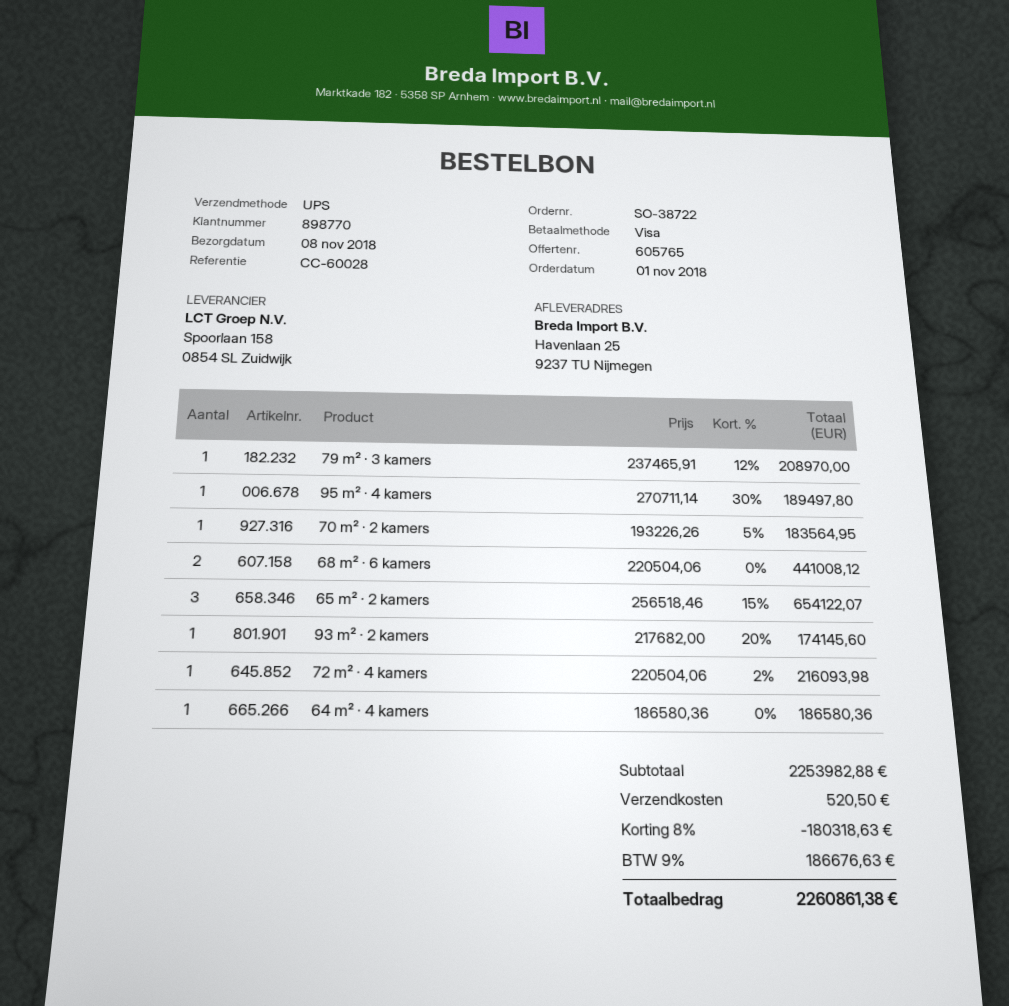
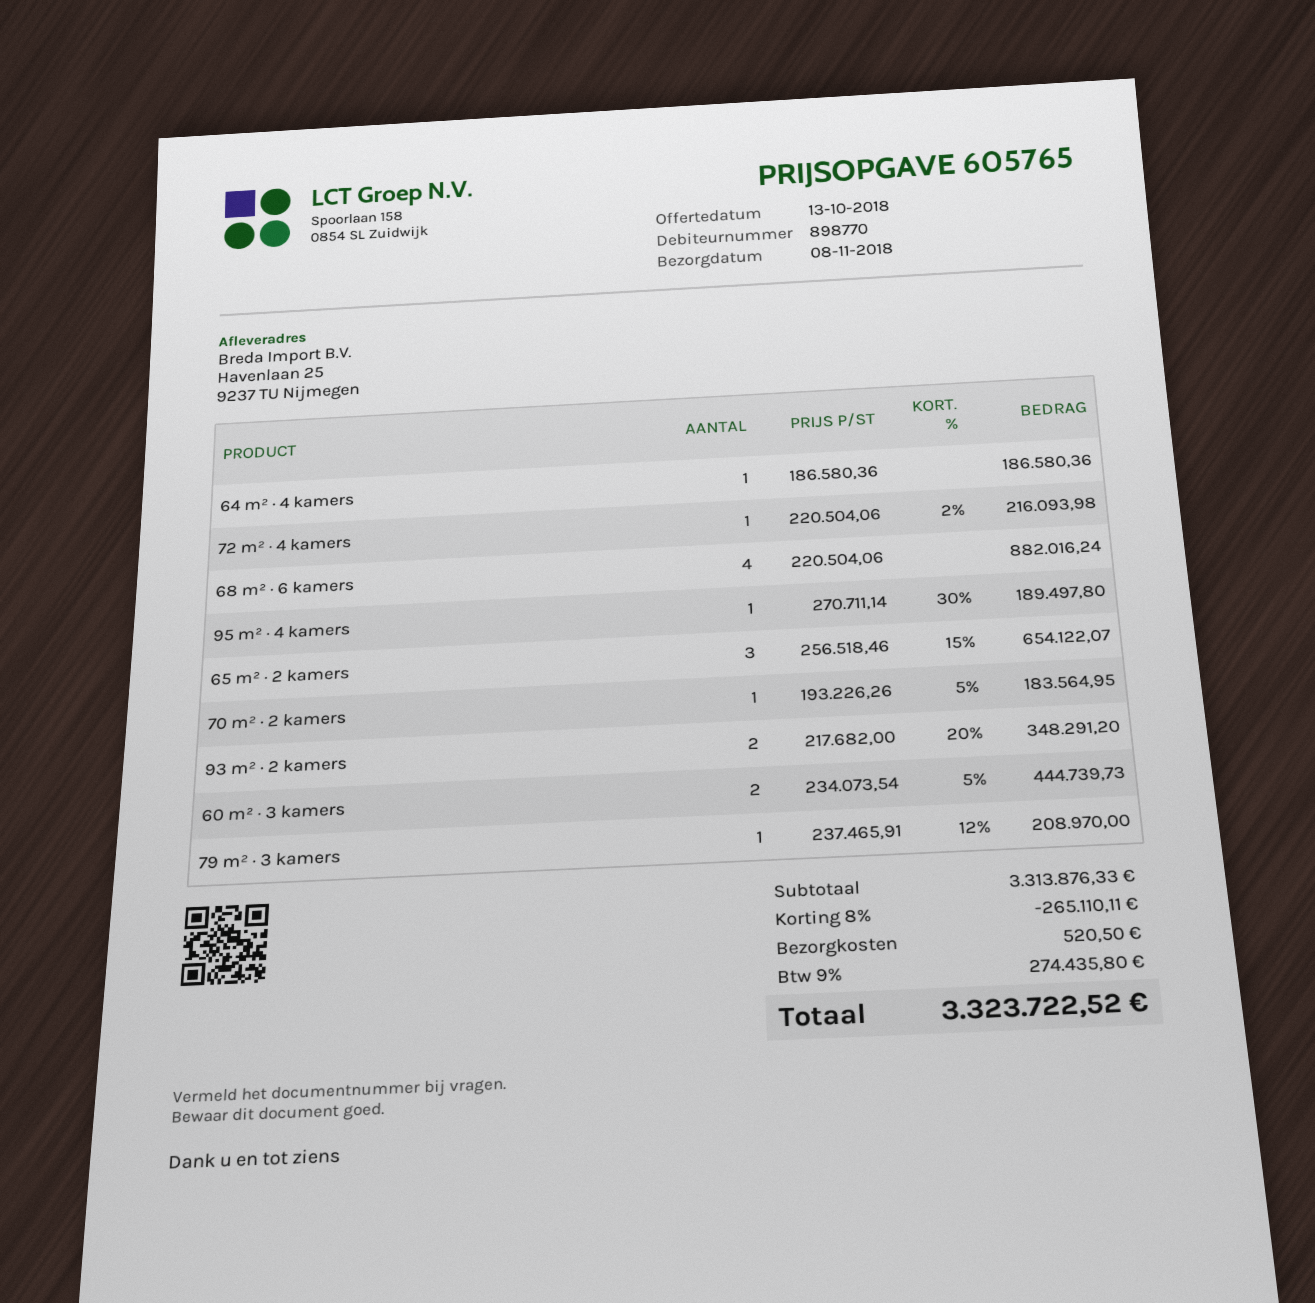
68 m² · 6 kamers: 2 x 220504.06 = 441008.12 -> 4 x 220504.06 = 882016.24
93 m² · 2 kamers: 1 x 217682.00 - 20% = 174145.60 -> 2 x 217682.00 - 20% = 348291.20
60 m² · 3 kamers: none -> 2 x 234073.54 - 5% = 444739.73
subtotal: 2253982.88 -> 3313876.33
discount: 8% = 180318.63 -> 8% = 265110.11
tax: 9% = 186676.63 -> 9% = 274435.80
total: 2260861.38 -> 3323722.52

